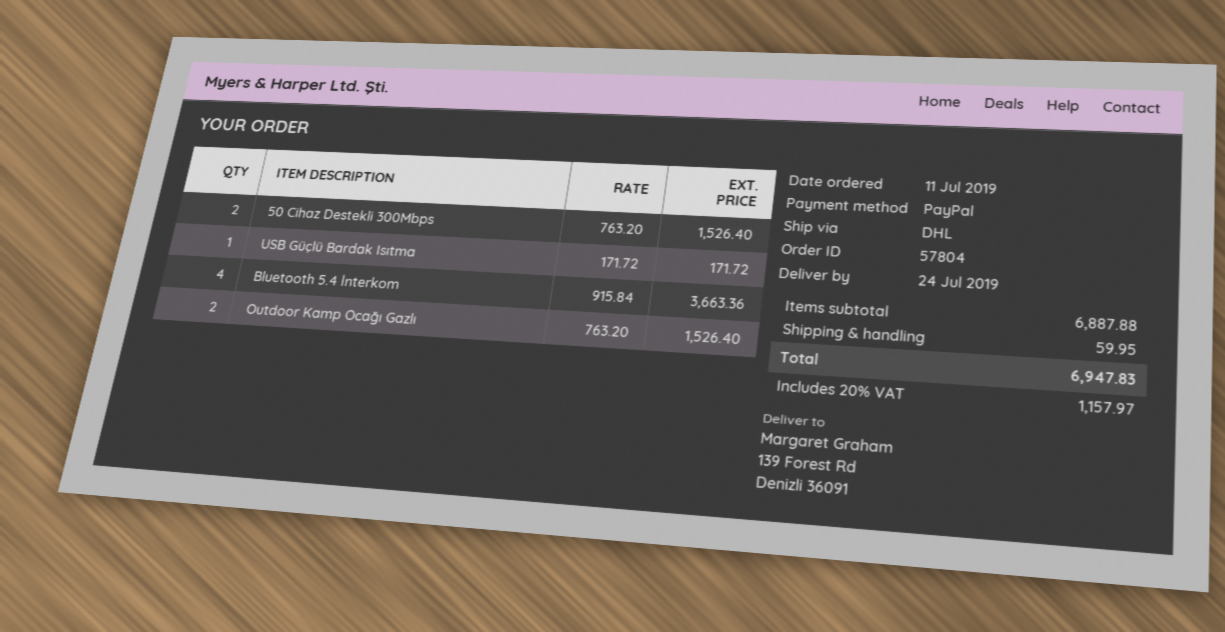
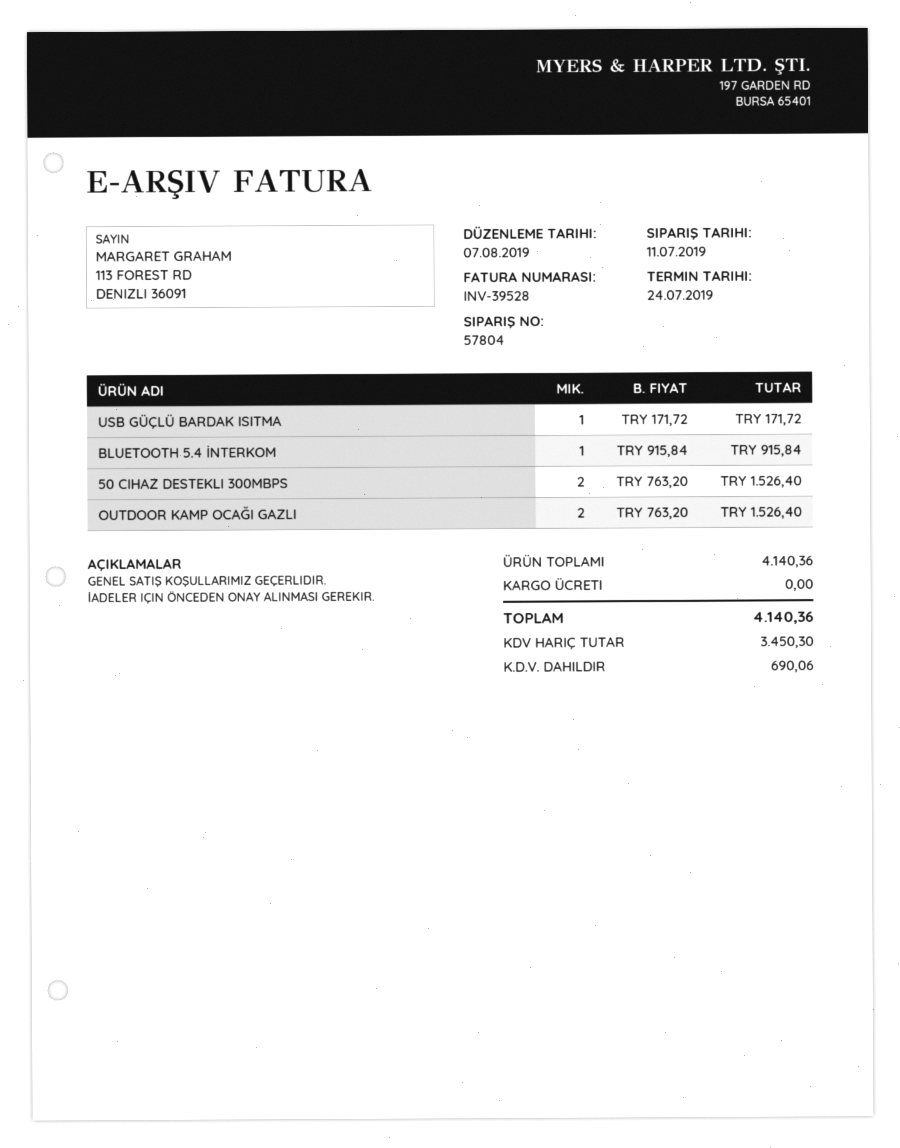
Bluetooth 5.4 İnterkom: 4 x 915.84 = 3663.36 -> 1 x 915.84 = 915.84
subtotal: 6887.88 -> 4140.36
shipping: 59.95 -> 0.00
tax: 1157.97 -> 690.06
total: 6947.83 -> 4140.36

